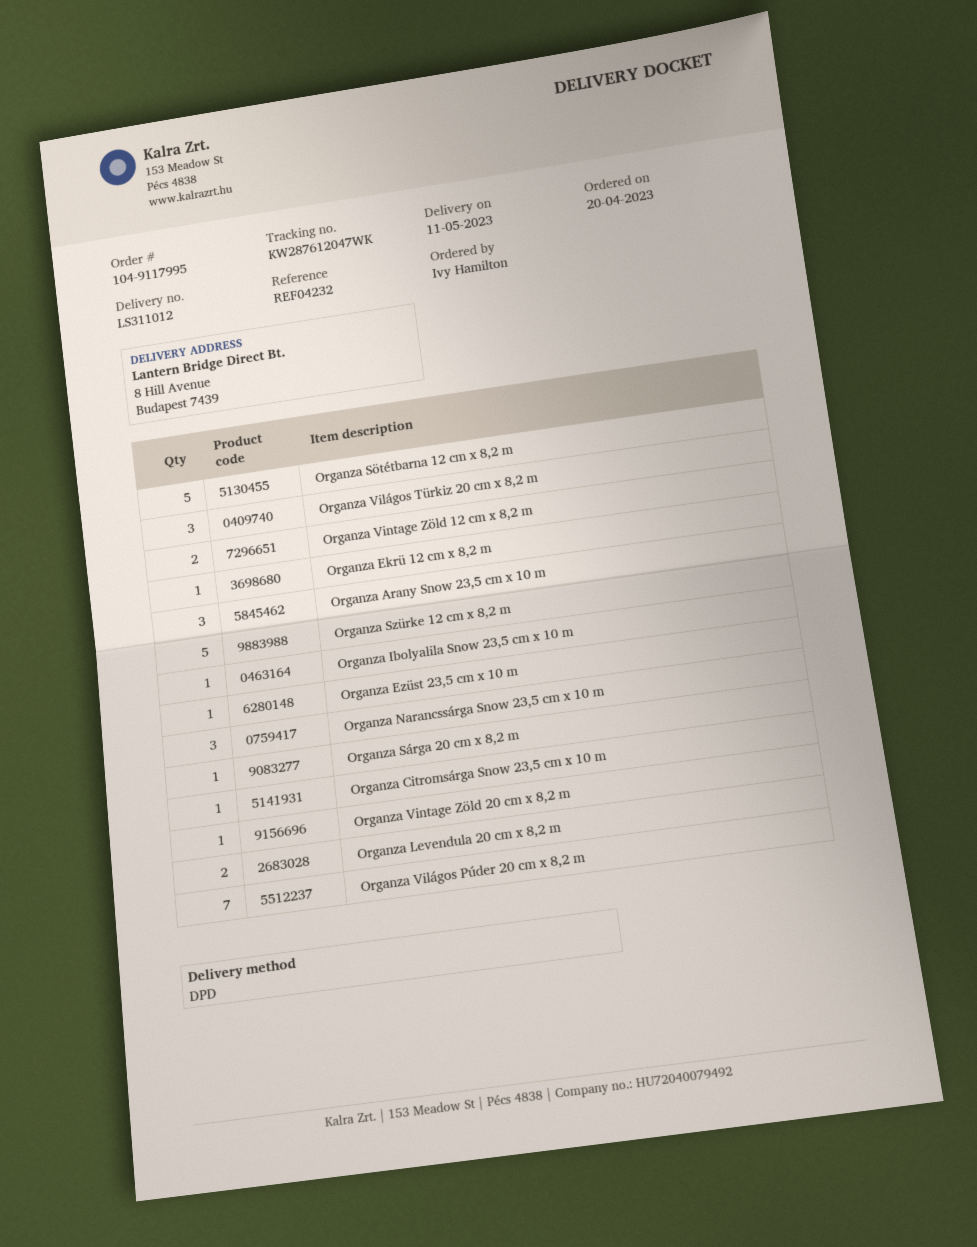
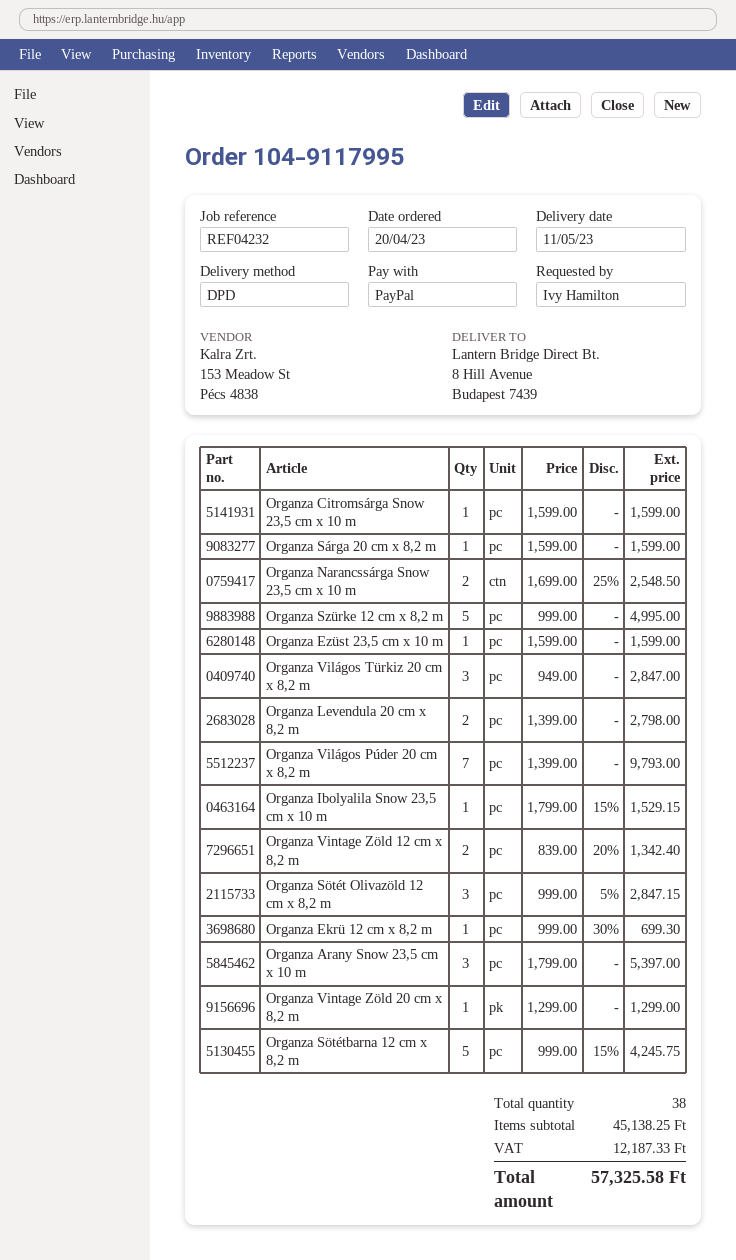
Organza Narancssárga Snow 23,5 cm x 10 m: 3 -> 2
Organza Sötét Olivazöld 12 cm x 8,2 m: none -> 3

